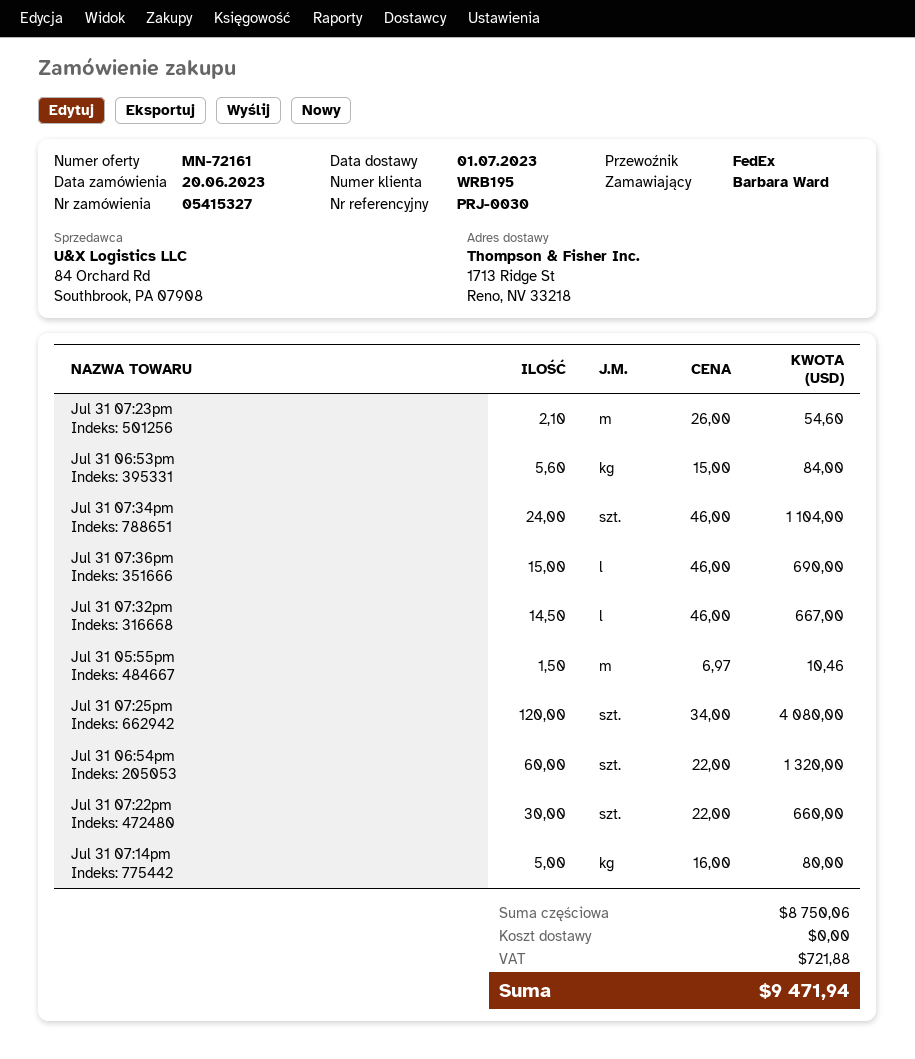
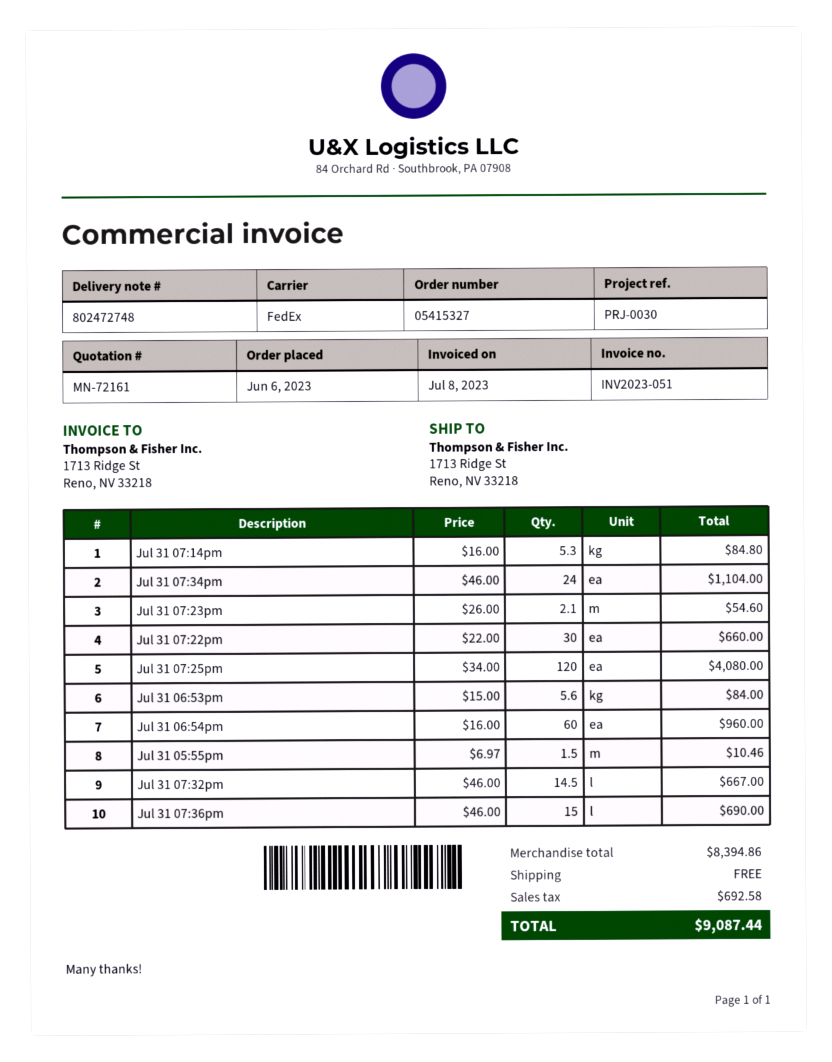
order date: 2023-06-20 -> 2023-06-06
Jul 31 06:54pm: 60 x 22.00 = 1320.00 -> 60 x 16.00 = 960.00
Jul 31 07:14pm: 5 x 16.00 = 80.00 -> 5.3 x 16.00 = 84.80
subtotal: 8750.06 -> 8394.86
tax: 721.88 -> 692.58
total: 9471.94 -> 9087.44

